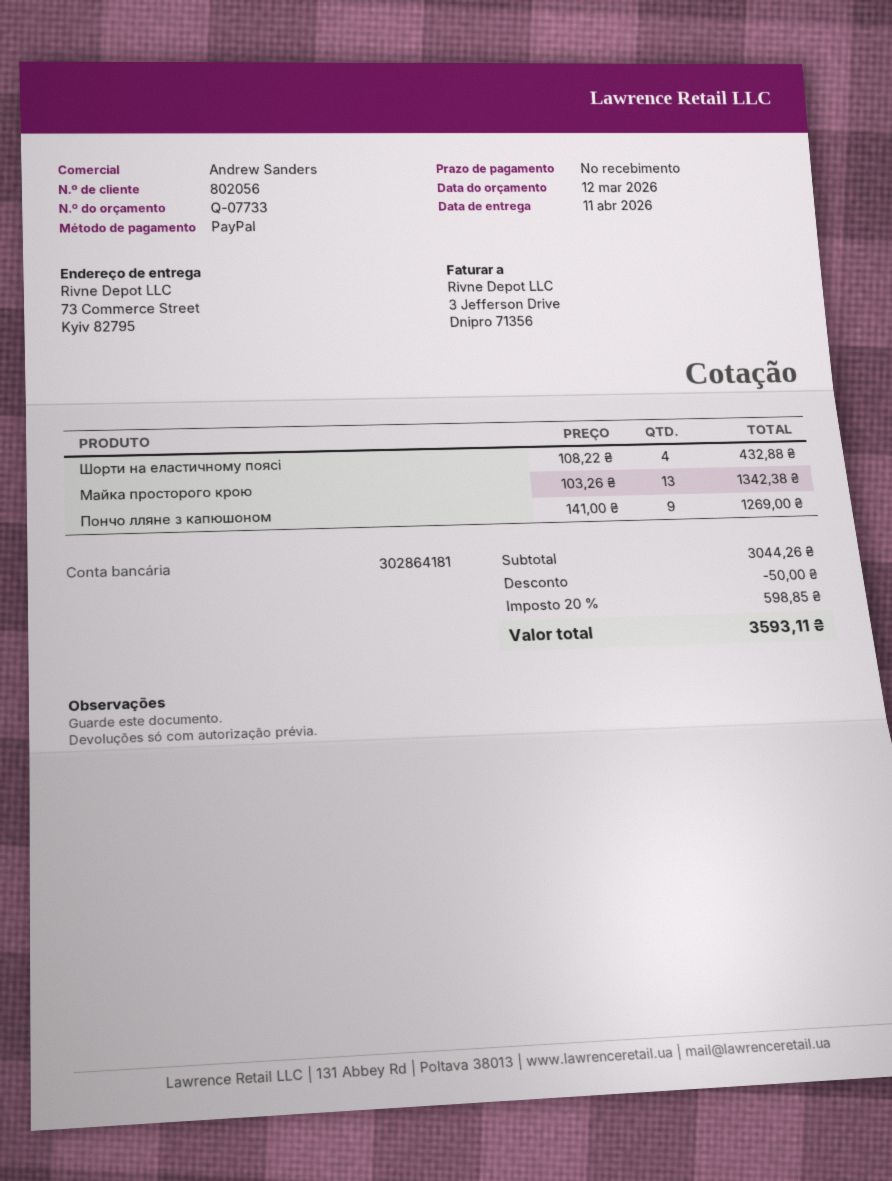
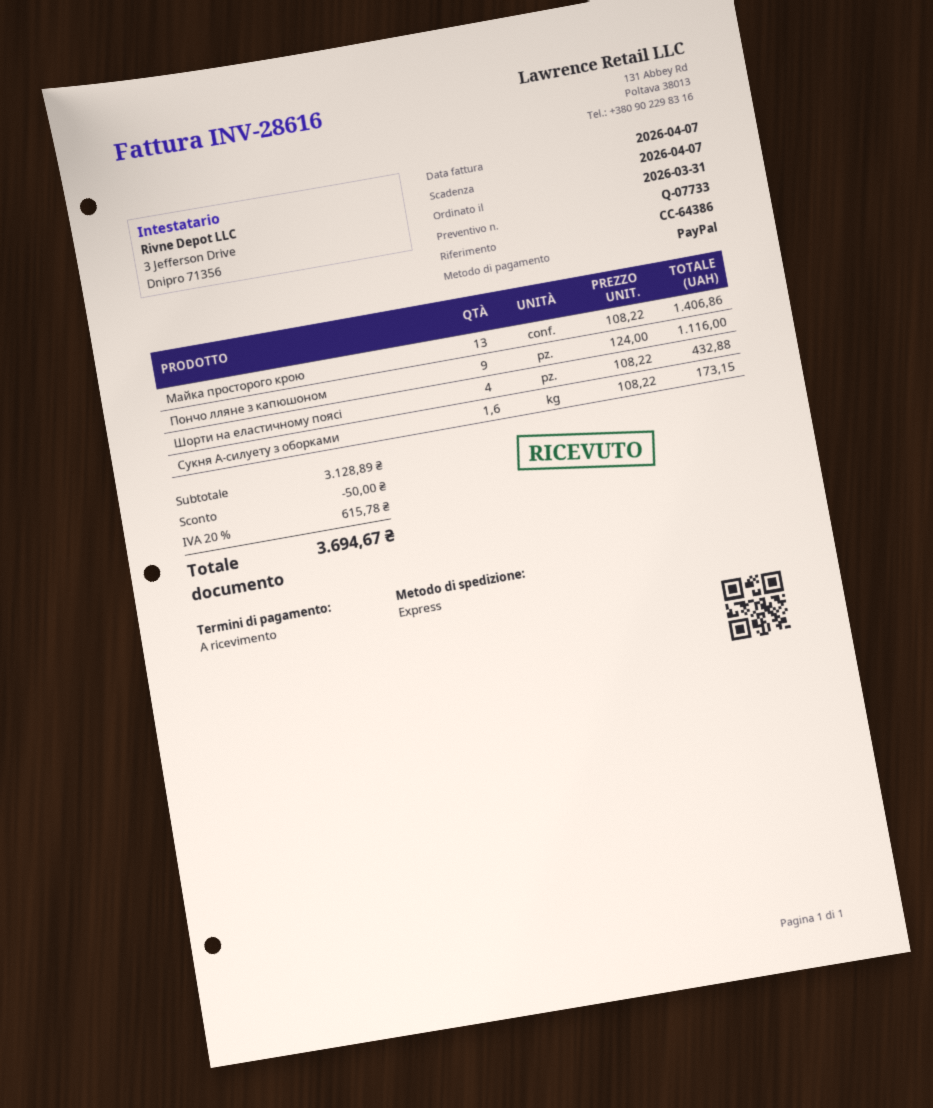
Майка просторого крою: 13 x 103.26 = 1342.38 -> 13 x 108.22 = 1406.86
Пончо лляне з капюшоном: 9 x 141.00 = 1269.00 -> 9 x 124.00 = 1116.00
Сукня А-силуету з оборками: none -> 1.6 x 108.22 = 173.15
subtotal: 3044.26 -> 3128.89
tax: 20% = 598.85 -> 20% = 615.78
total: 3593.11 -> 3694.67

